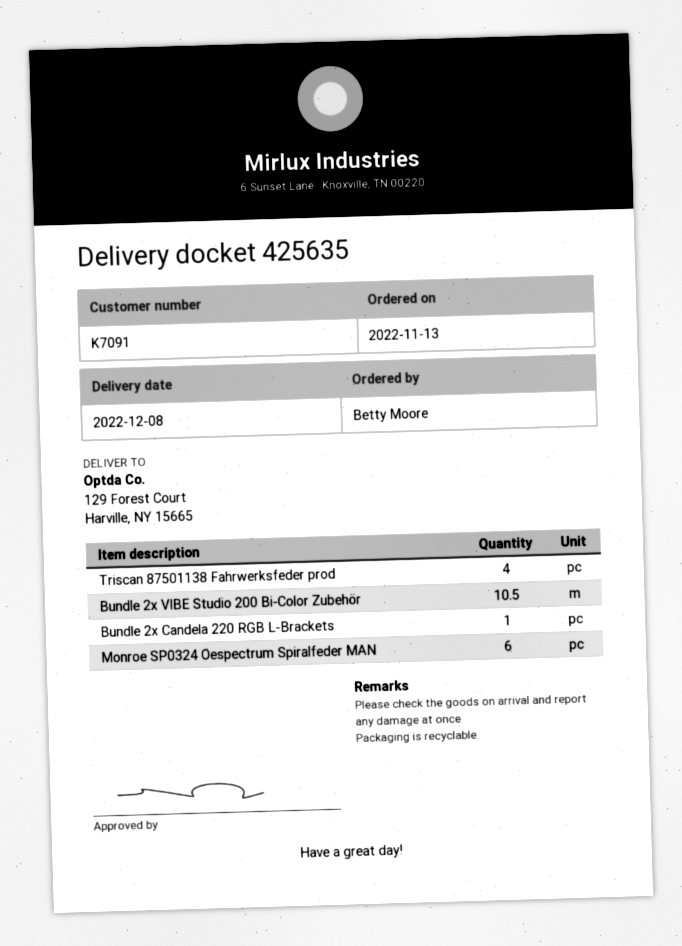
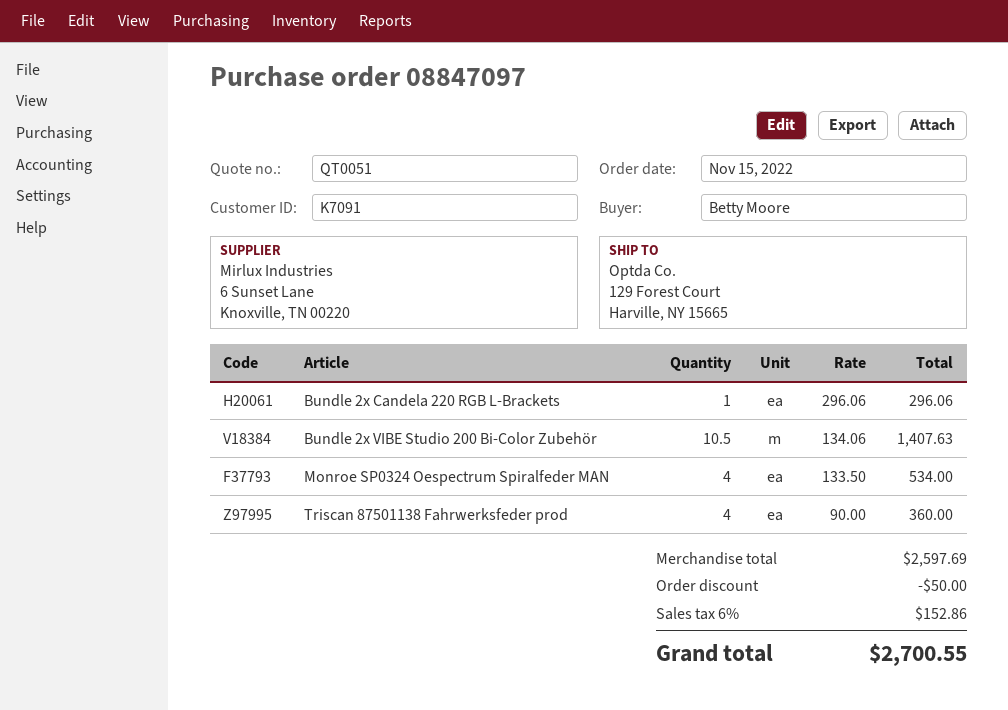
order date: 2022-11-13 -> 2022-11-15
Monroe SP0324 Oespectrum Spiralfeder MAN: 6 -> 4

